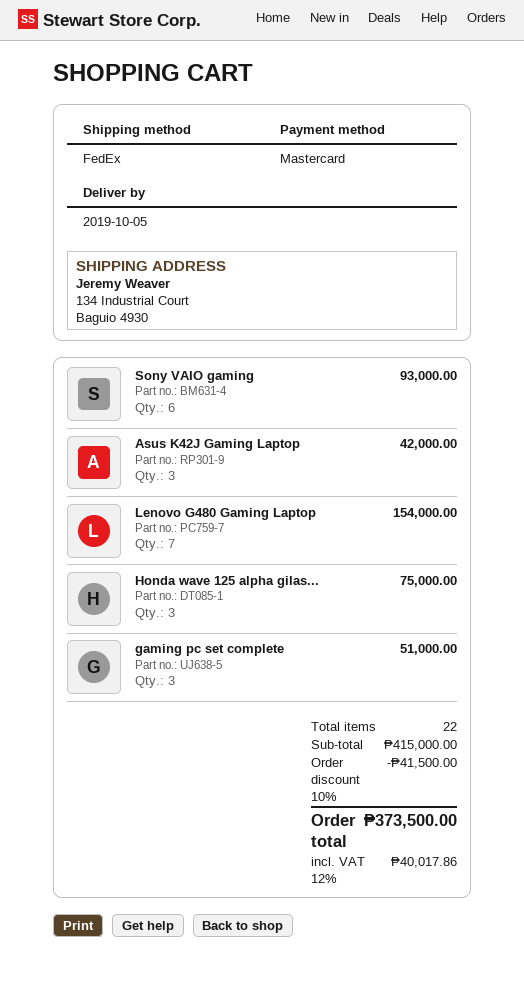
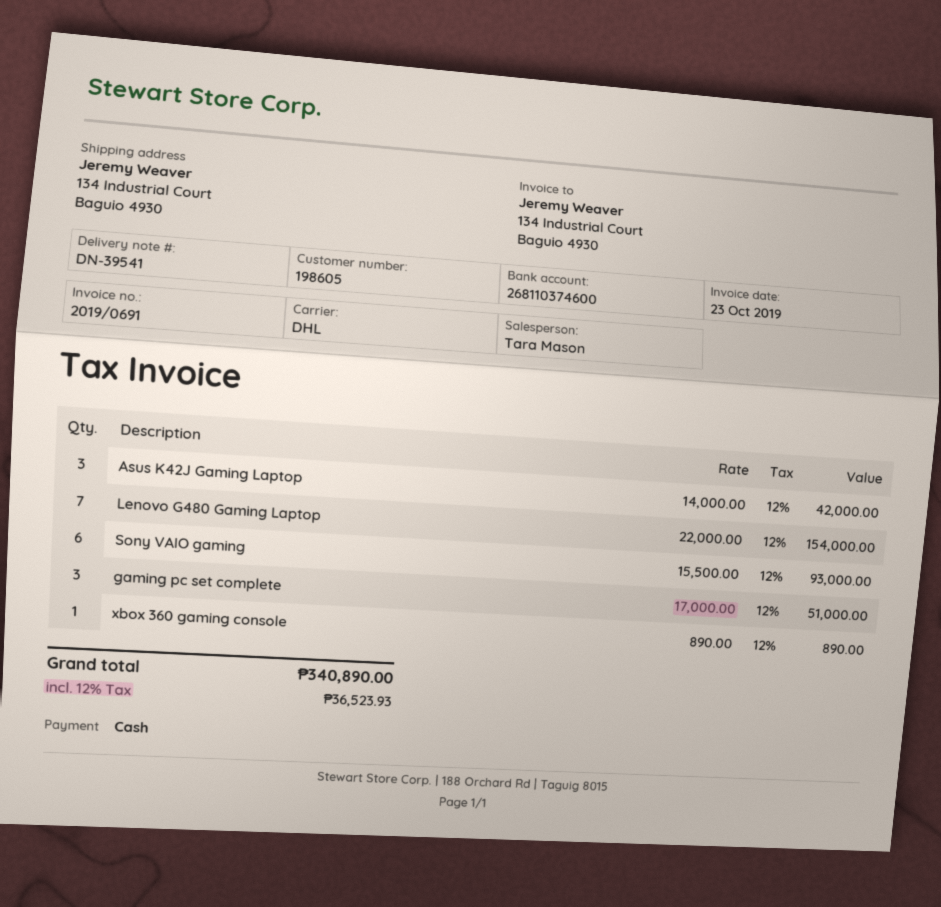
payment method: Mastercard -> cash
shipping method: FedEx -> DHL
Honda wave 125 alpha gilas...: 3 for 75000.00 -> none
xbox 360 gaming console: none -> 1 for 890.00
discount: 10% = 41500.00 -> none
tax: 12% = 40017.86 -> 12% = 36523.93
total: 373500.00 -> 340890.00

